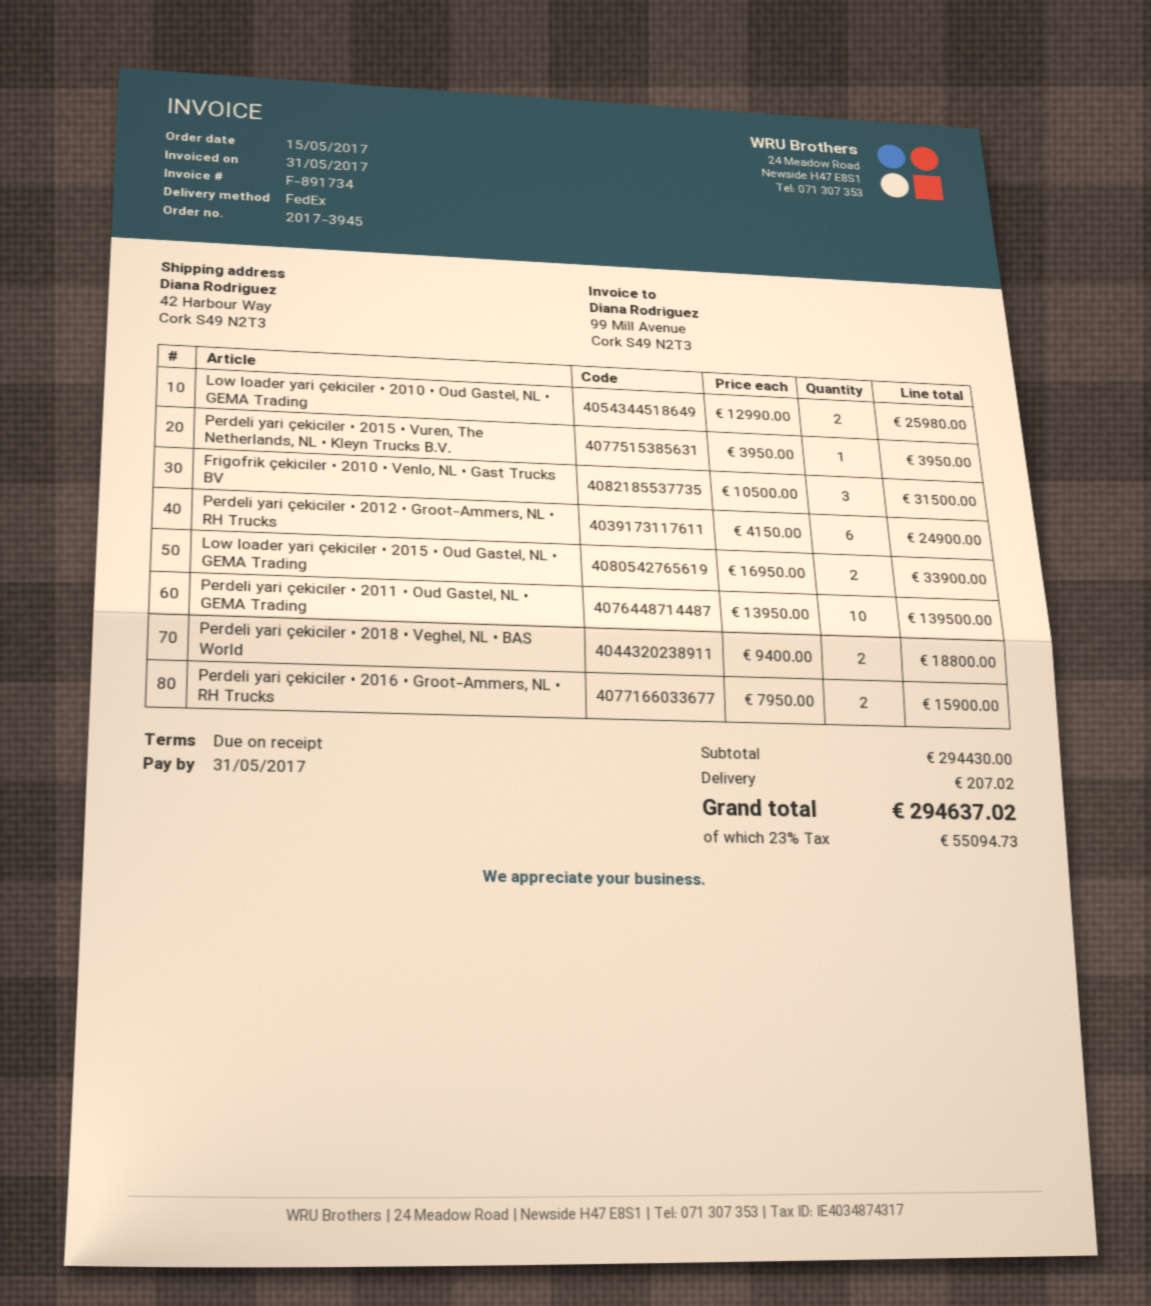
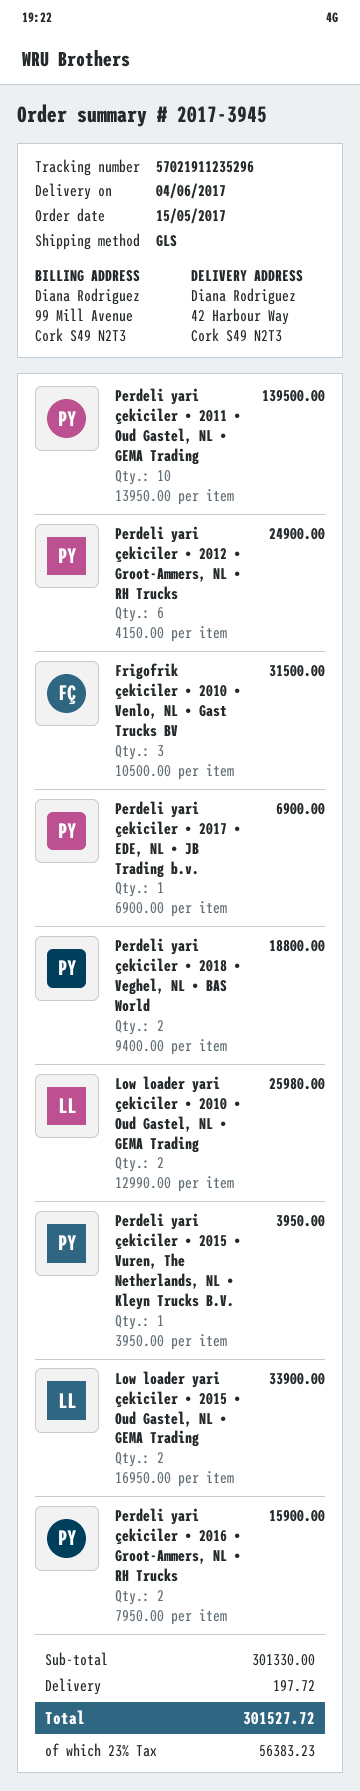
shipping method: FedEx -> GLS
Perdeli yari çekiciler • 2017 • EDE, NL • JB Trading b.v.: none -> 1 x 6900.00 = 6900.00
subtotal: 294430.00 -> 301330.00
shipping: 207.02 -> 197.72
tax: 23% = 55094.73 -> 23% = 56383.23
total: 294637.02 -> 301527.72

